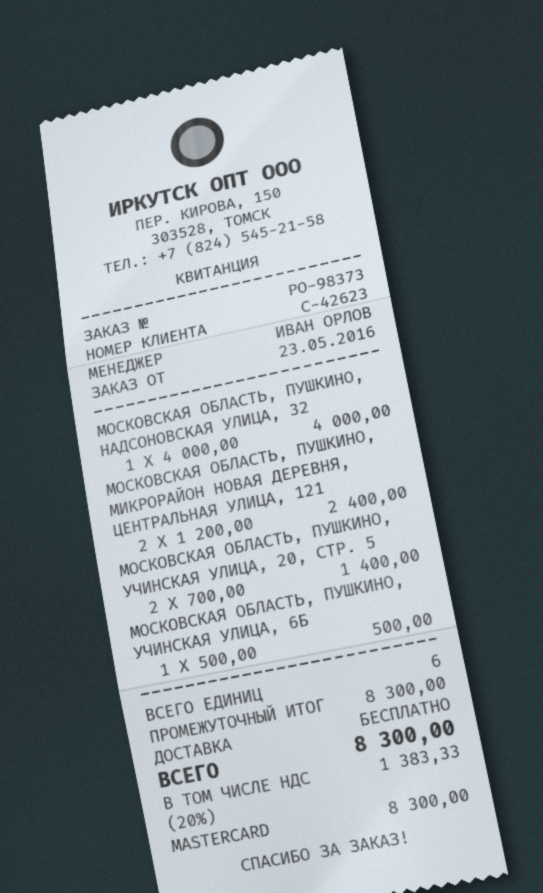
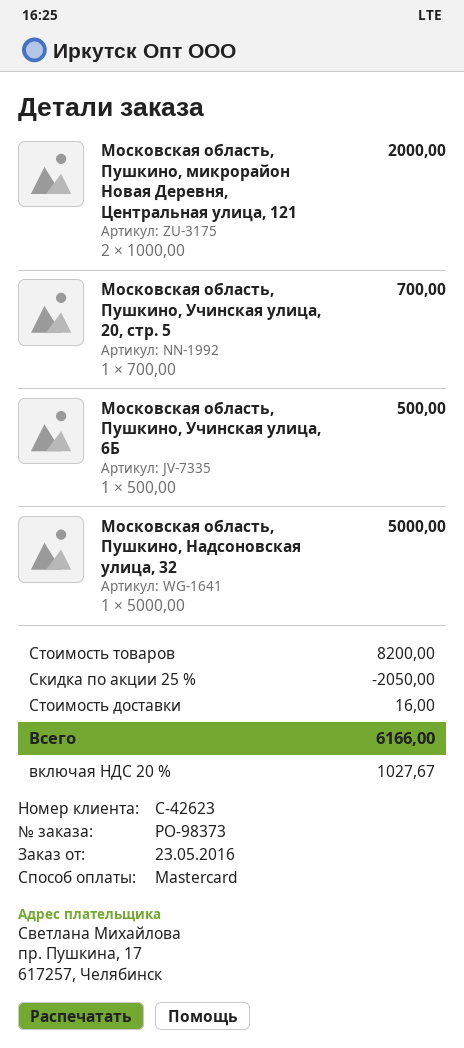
МОСКОВСКАЯ ОБЛАСТЬ, ПУШКИНО, НАДСОНОВСКАЯ УЛИЦА, 32: 1 x 4000.00 = 4000.00 -> 1 x 5000.00 = 5000.00
МОСКОВСКАЯ ОБЛАСТЬ, ПУШКИНО, МИКРОРАЙОН НОВАЯ ДЕРЕВНЯ, ЦЕНТРАЛЬНАЯ УЛИЦА, 121: 2 x 1200.00 = 2400.00 -> 2 x 1000.00 = 2000.00
МОСКОВСКАЯ ОБЛАСТЬ, ПУШКИНО, УЧИНСКАЯ УЛИЦА, 20, СТР. 5: 2 x 700.00 = 1400.00 -> 1 x 700.00 = 700.00
subtotal: 8300.00 -> 8200.00
discount: none -> 25% = 2050.00
shipping: 0.00 -> 16.00
tax: 20% = 1383.33 -> 20% = 1027.67
total: 8300.00 -> 6166.00

